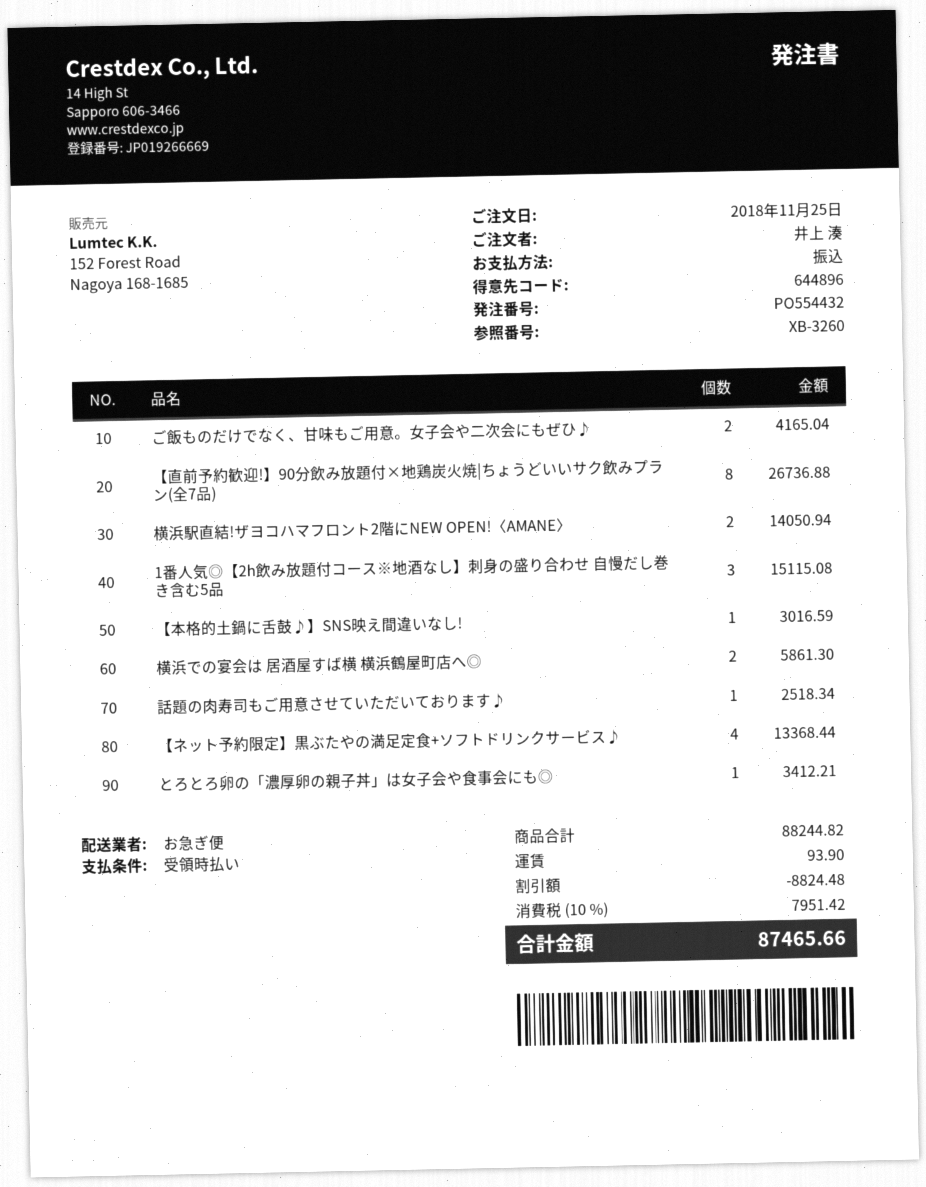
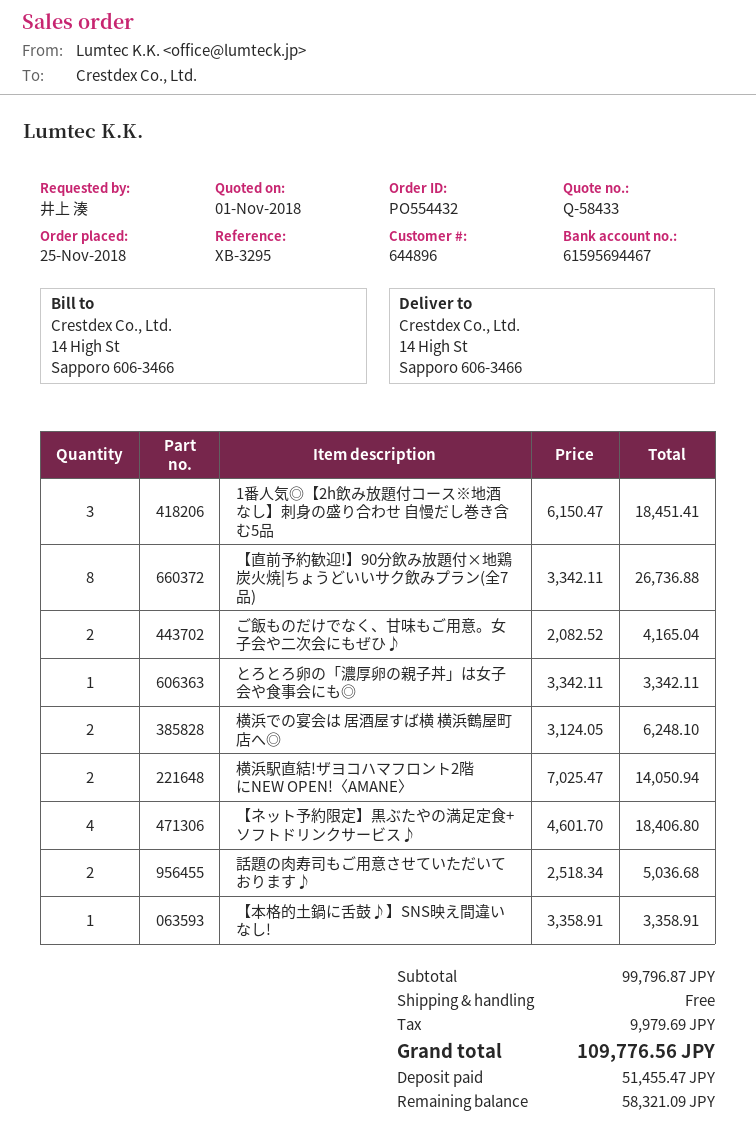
reference: XB-3260 -> XB-3295
1番人気◎【2h飲み放題付コース※地酒なし】刺身の盛り合わせ 自慢だし巻き含む5品: 3 for 15115.08 -> 3 for 18451.41
【本格的土鍋に舌鼓♪】SNS映え間違いなし!: 1 for 3016.59 -> 1 for 3358.91
横浜での宴会は 居酒屋すば横 横浜鶴屋町店へ◎: 2 for 5861.30 -> 2 for 6248.10
話題の肉寿司もご用意させていただいております♪: 1 for 2518.34 -> 2 for 5036.68
【ネット予約限定】黒ぶたやの満足定食+ソフトドリンクサービス♪: 4 for 13368.44 -> 4 for 18406.80
とろとろ卵の「濃厚卵の親子丼」は女子会や食事会にも◎: 1 for 3412.21 -> 1 for 3342.11
subtotal: 88244.82 -> 99796.87
discount: 8824.48 -> none
shipping: 93.90 -> 0.00
tax: 7951.42 -> 9979.69
total: 87465.66 -> 109776.56

